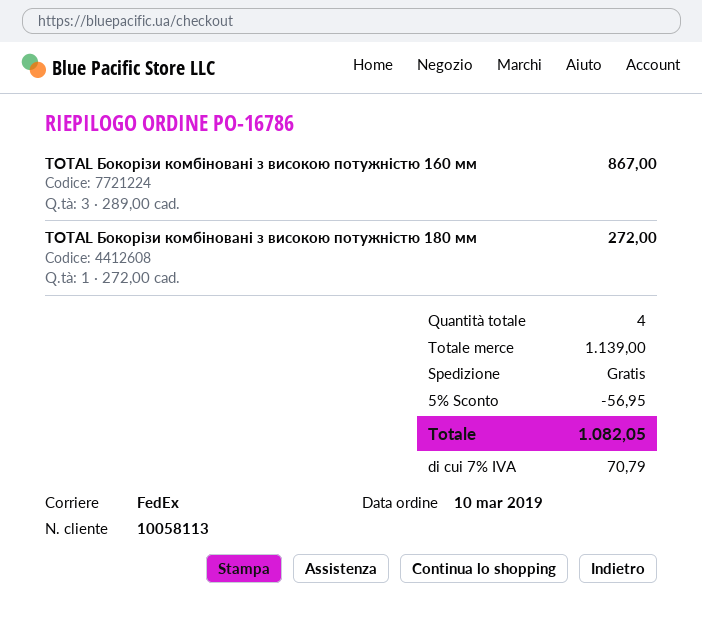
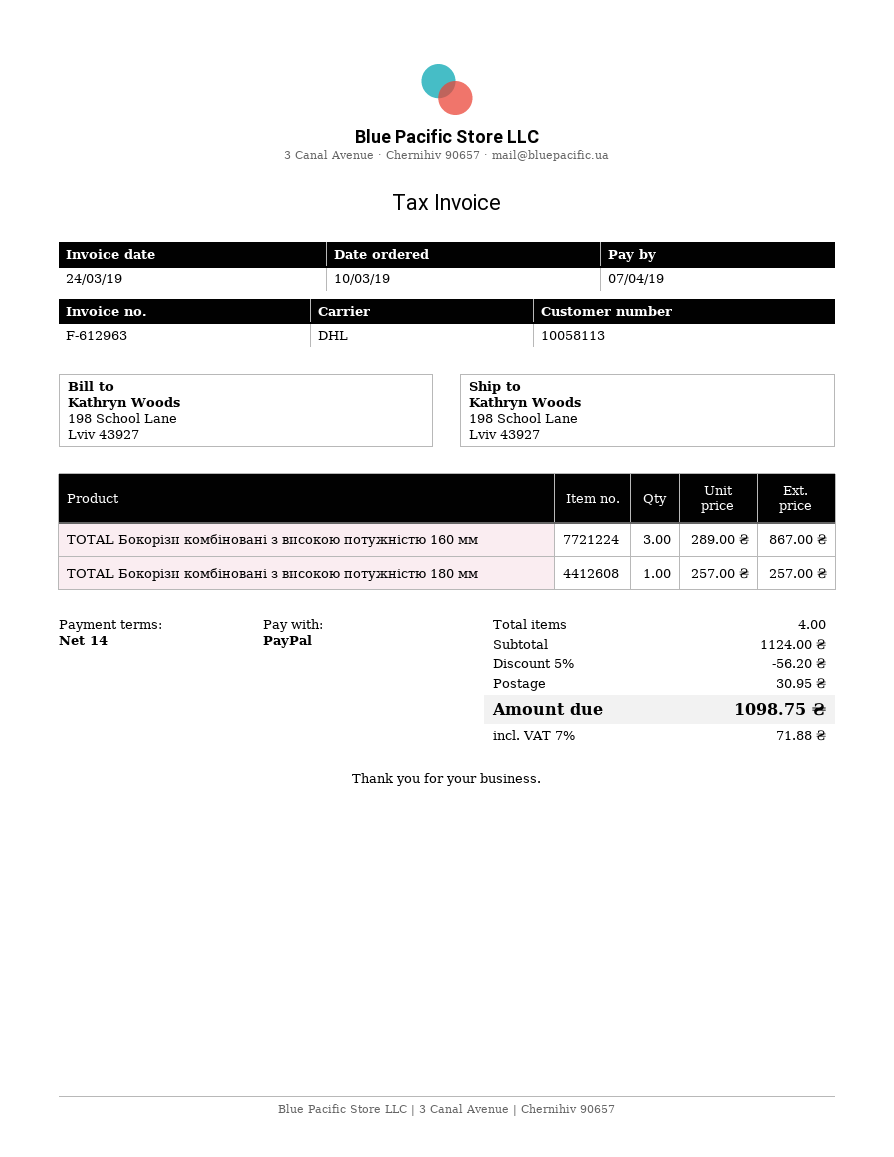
shipping method: FedEx -> DHL
TOTAL Бокорізи комбіновані з високою потужністю 180 мм: 1 x 272.00 = 272.00 -> 1 x 257.00 = 257.00
subtotal: 1139.00 -> 1124.00
discount: 5% = 56.95 -> 5% = 56.20
shipping: 0.00 -> 30.95
tax: 7% = 70.79 -> 7% = 71.88
total: 1082.05 -> 1098.75

